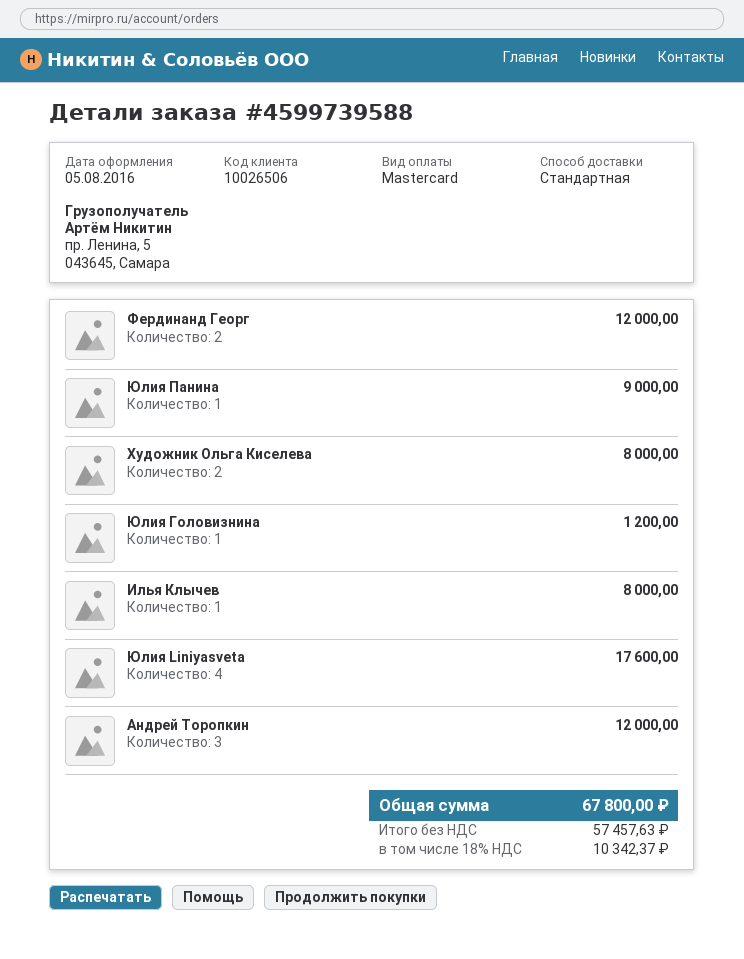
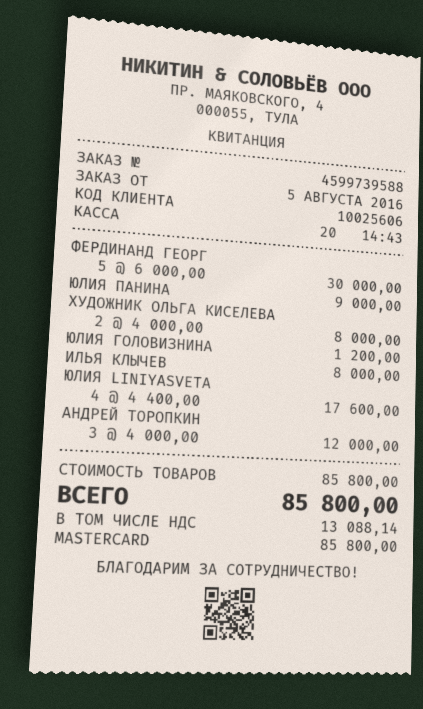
customer number: 10026506 -> 10025606
Фердинанд Георг: 2 for 12000.00 -> 5 for 30000.00
tax: 10342.37 -> 13088.14
total: 67800.00 -> 85800.00

